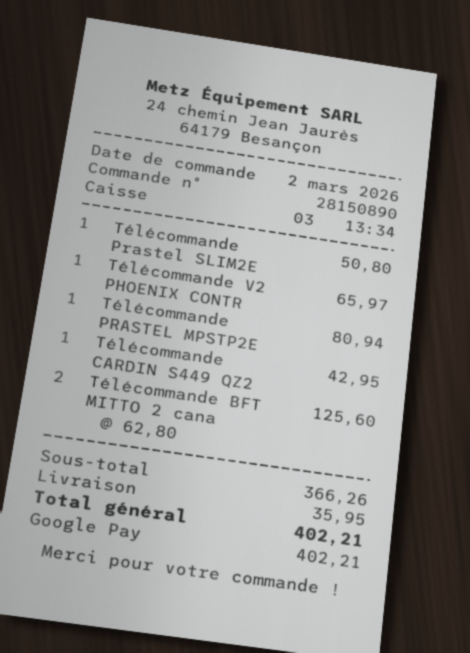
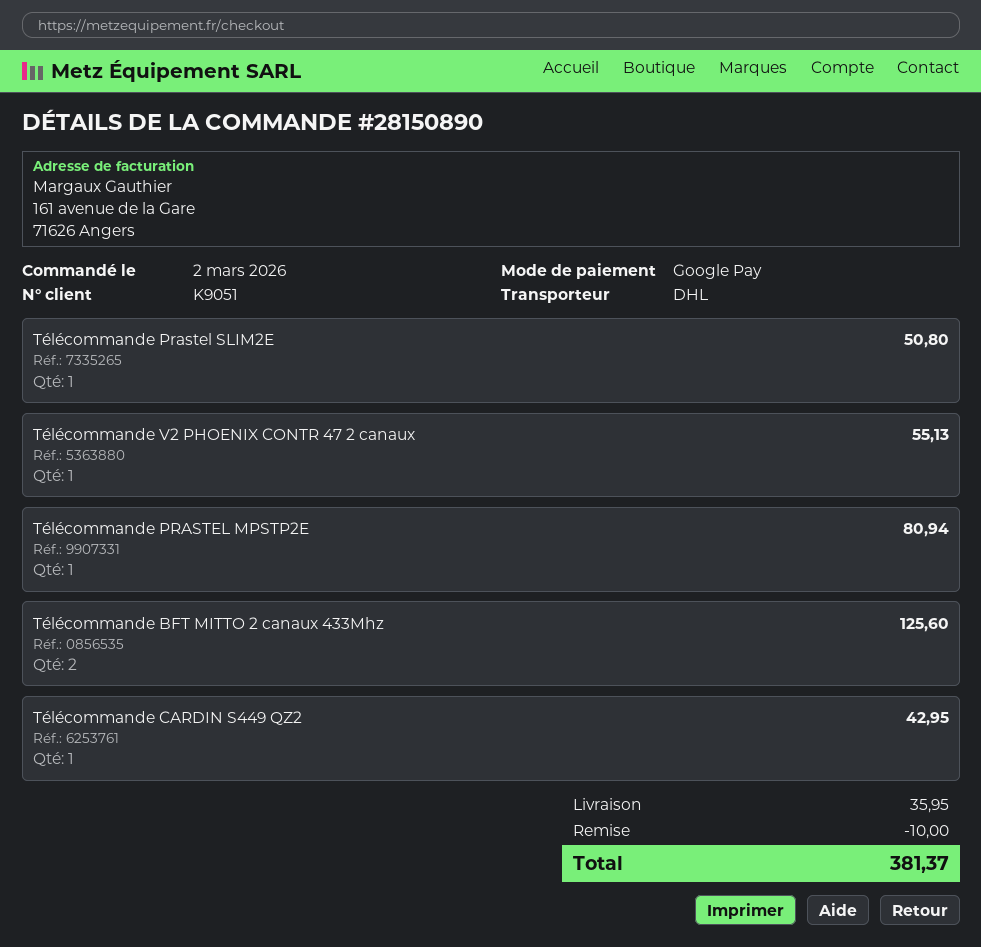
Télécommande V2 PHOENIX CONTR: 1 for 65.97 -> 1 for 55.13
discount: none -> 10.00
total: 402.21 -> 381.37

